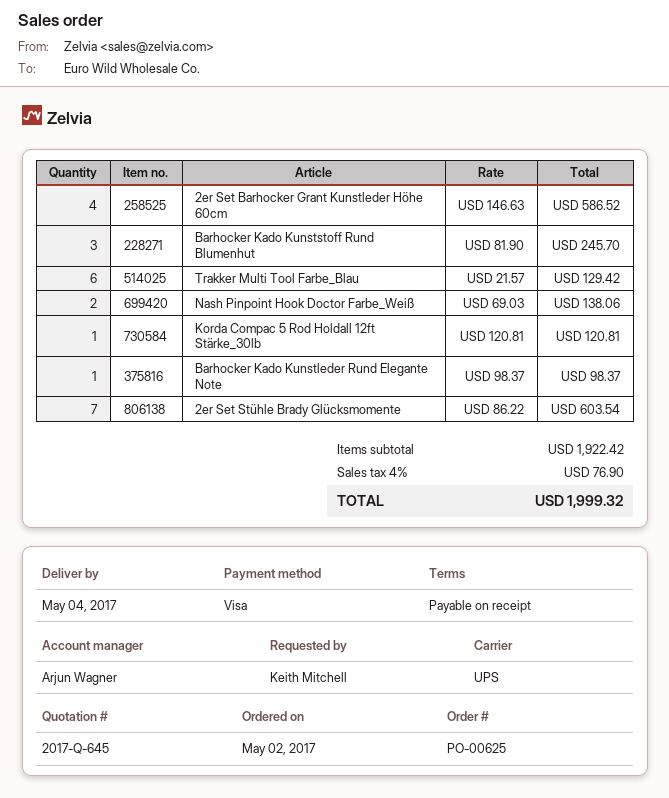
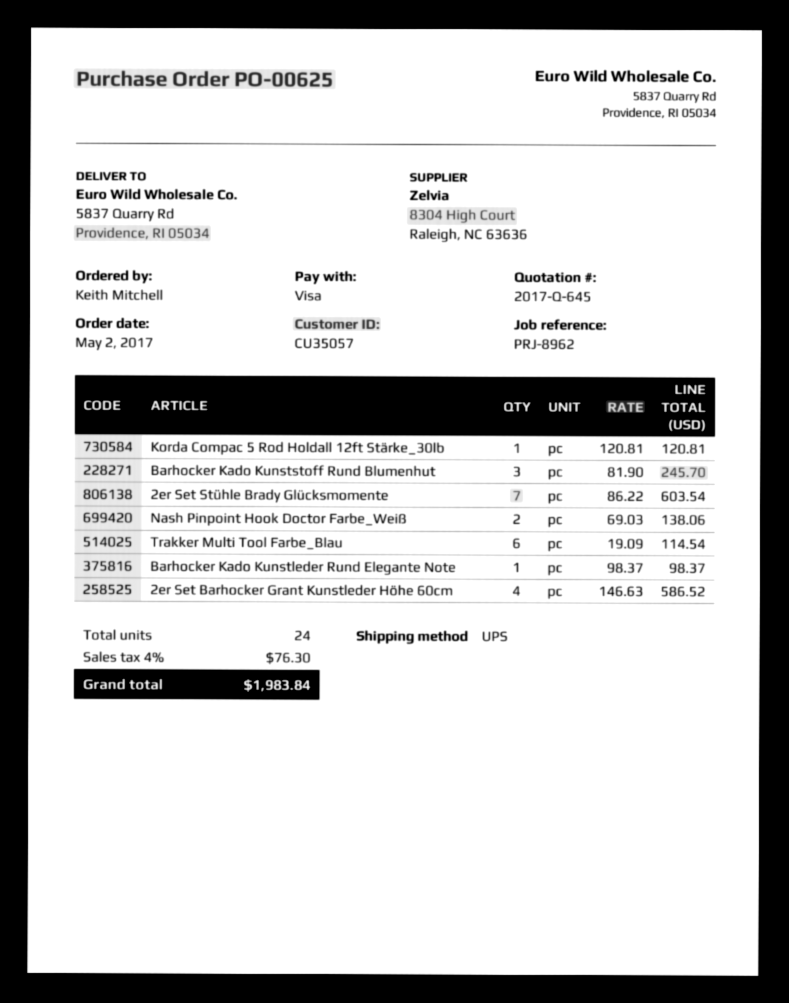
Trakker Multi Tool Farbe_Blau: 6 x 21.57 = 129.42 -> 6 x 19.09 = 114.54
tax: 4% = 76.90 -> 4% = 76.30
total: 1999.32 -> 1983.84

